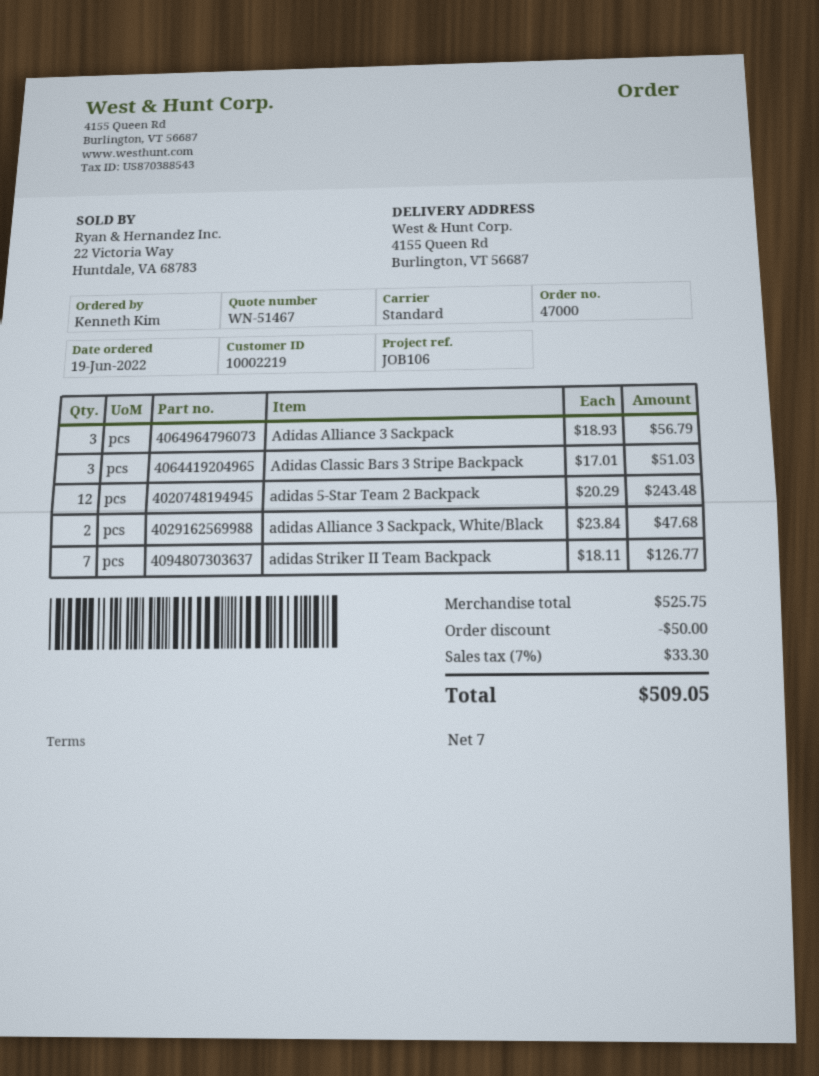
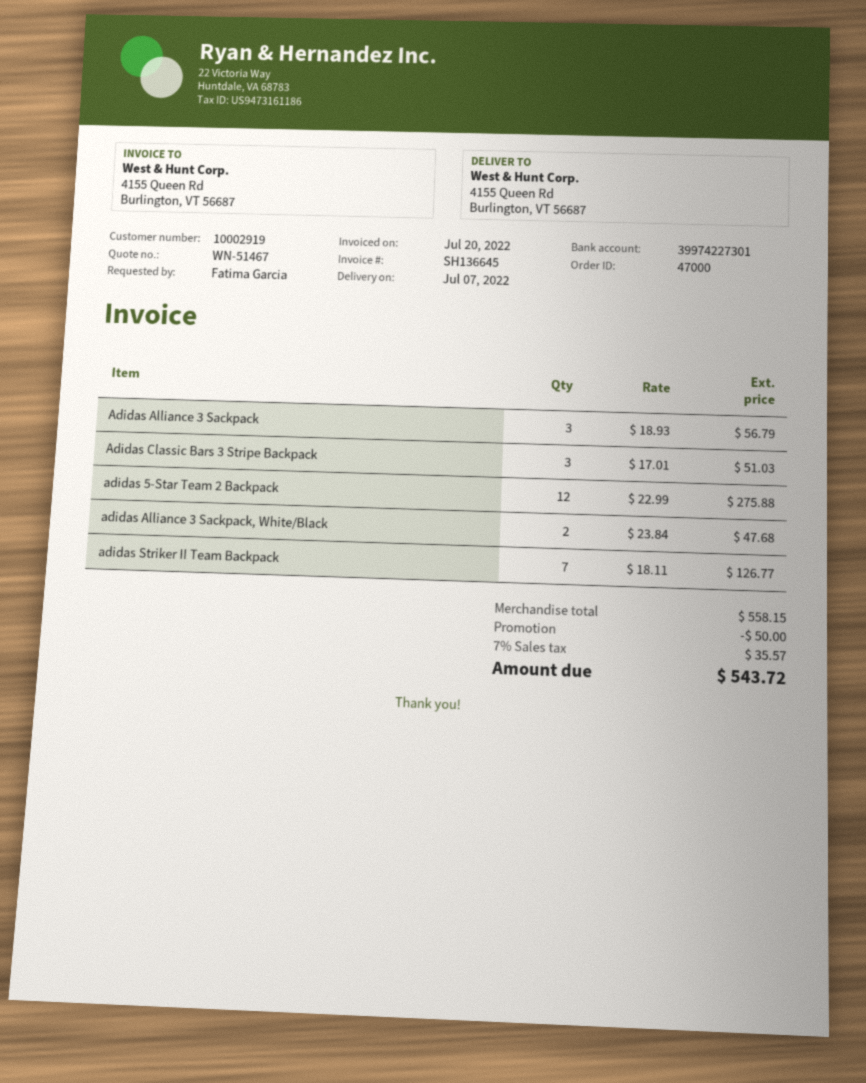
customer number: 10002219 -> 10002919
ordered by: Kenneth Kim -> Fatima Garcia
adidas 5-Star Team 2 Backpack: 12 x 20.29 = 243.48 -> 12 x 22.99 = 275.88
subtotal: 525.75 -> 558.15
tax: 7% = 33.30 -> 7% = 35.57
total: 509.05 -> 543.72

